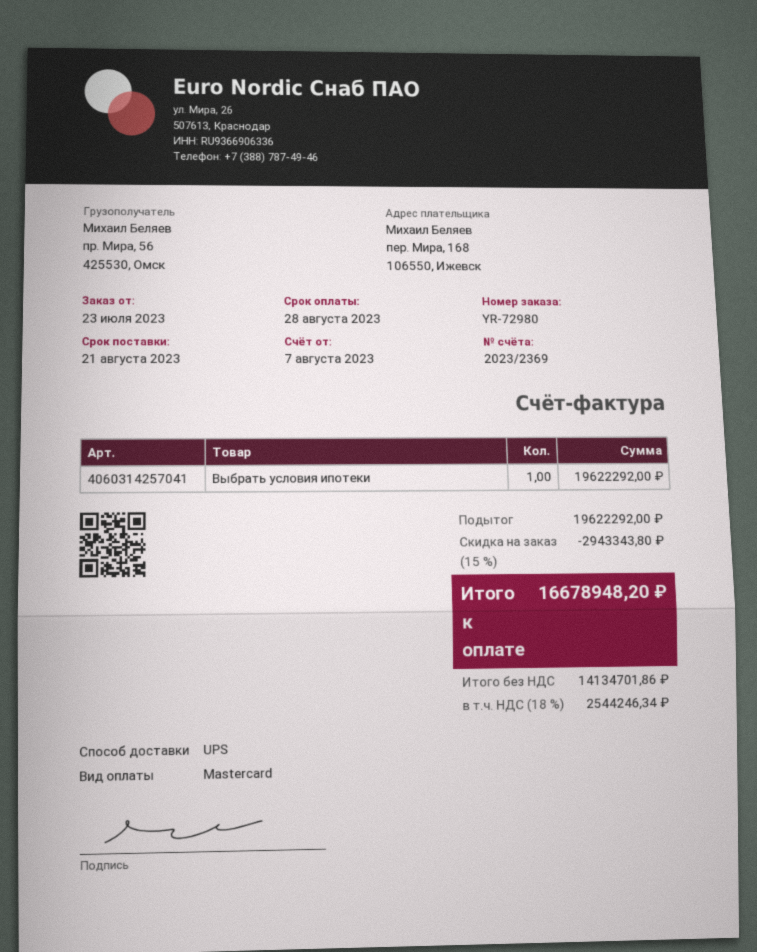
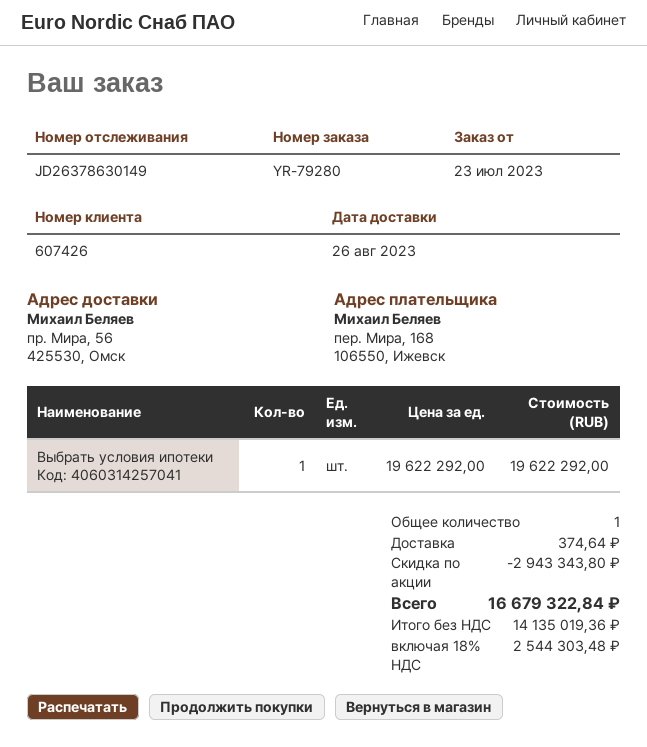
order number: YR-72980 -> YR-79280
delivery date: 2023-08-21 -> 2023-08-26
shipping: none -> 374.64
net: 14134701.86 -> 14135019.36
tax: 18% = 2544246.34 -> 18% = 2544303.48
total: 16678948.20 -> 16679322.84

